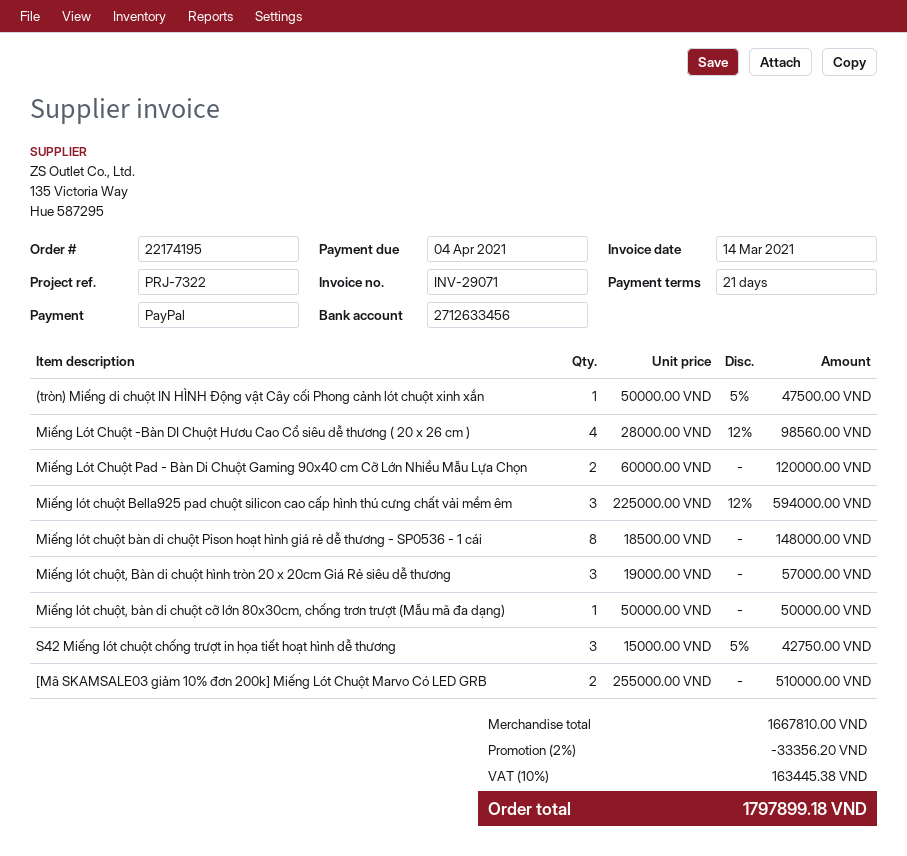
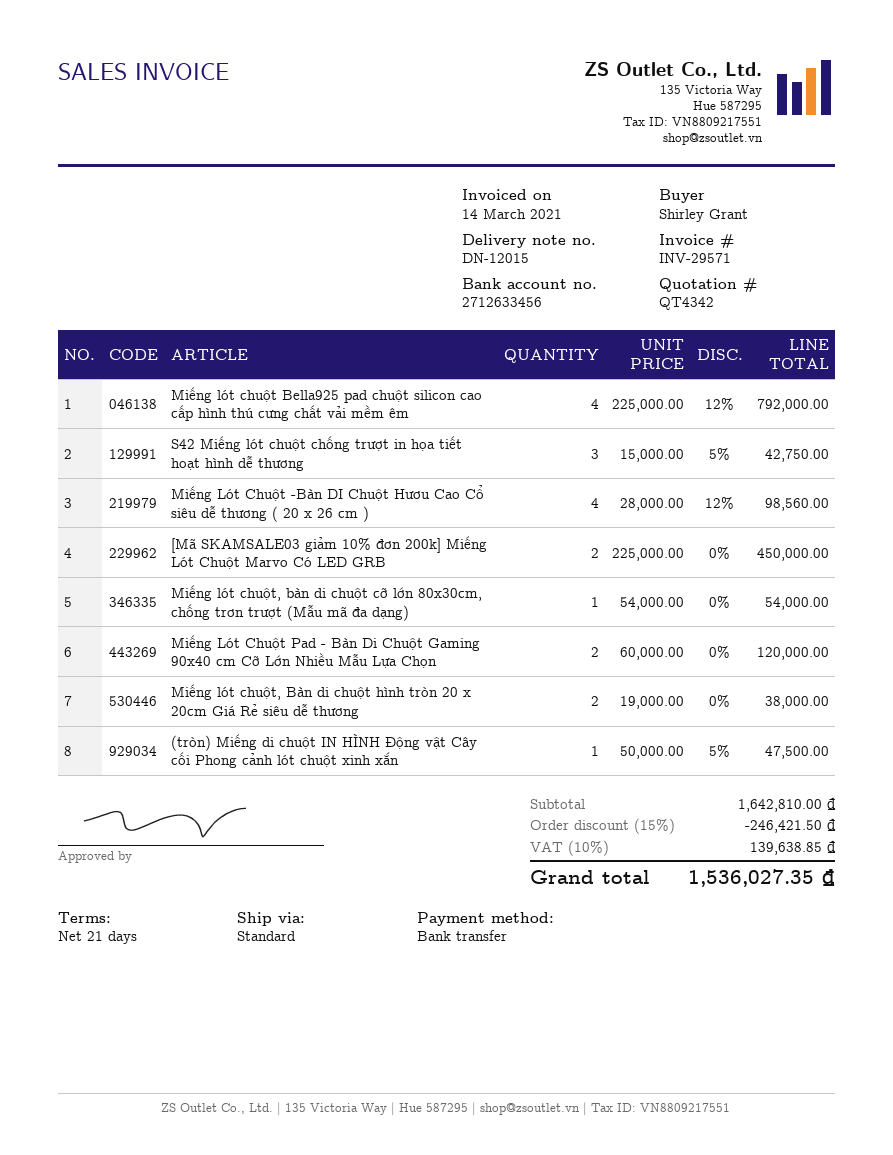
invoice number: INV-29071 -> INV-29571
payment method: PayPal -> bank transfer
Miếng lót chuột Bella925 pad chuột silicon cao cấp hình thú cưng chất vải mềm êm: 3 x 225000.00 - 12% = 594000.00 -> 4 x 225000.00 - 12% = 792000.00
Miếng lót chuột bàn di chuột Pison hoạt hình giá rẻ dễ thương - SP0536 - 1 cái: 8 x 18500.00 = 148000.00 -> none
Miếng lót chuột, Bàn di chuột hình tròn 20 x 20cm Giá Rẻ siêu dễ thương: 3 x 19000.00 = 57000.00 -> 2 x 19000.00 = 38000.00
Miếng lót chuột, bàn di chuột cỡ lớn 80x30cm, chống trơn trượt (Mẫu mã đa dạng): 1 x 50000.00 = 50000.00 -> 1 x 54000.00 = 54000.00
[Mã SKAMSALE03 giảm 10% đơn 200k] Miếng Lót Chuột Marvo Có LED GRB: 2 x 255000.00 = 510000.00 -> 2 x 225000.00 = 450000.00
subtotal: 1667810.00 -> 1642810.00
discount: 2% = 33356.20 -> 15% = 246421.50
tax: 10% = 163445.38 -> 10% = 139638.85
total: 1797899.18 -> 1536027.35

